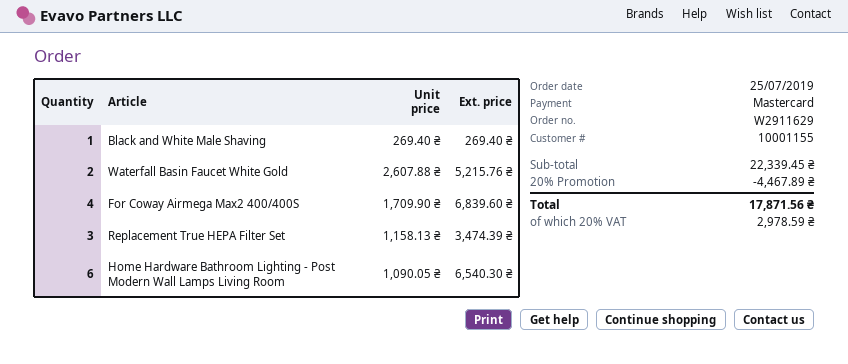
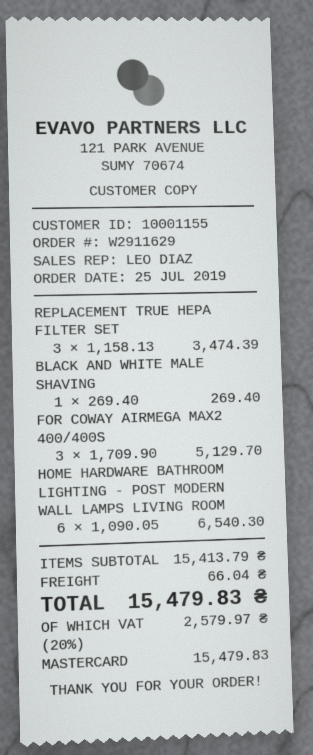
Waterfall Basin Faucet White Gold: 2 x 2607.88 = 5215.76 -> none
For Coway Airmega Max2 400/400S: 4 x 1709.90 = 6839.60 -> 3 x 1709.90 = 5129.70
subtotal: 22339.45 -> 15413.79
discount: 20% = 4467.89 -> none
shipping: none -> 66.04
tax: 20% = 2978.59 -> 20% = 2579.97
total: 17871.56 -> 15479.83

